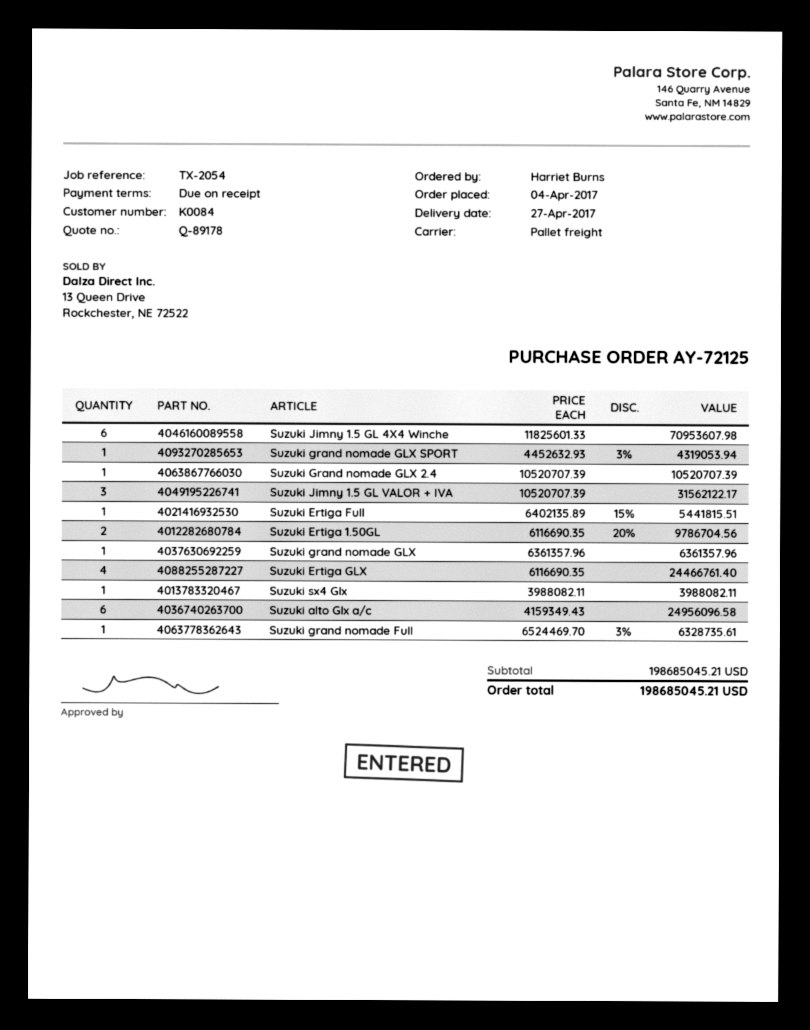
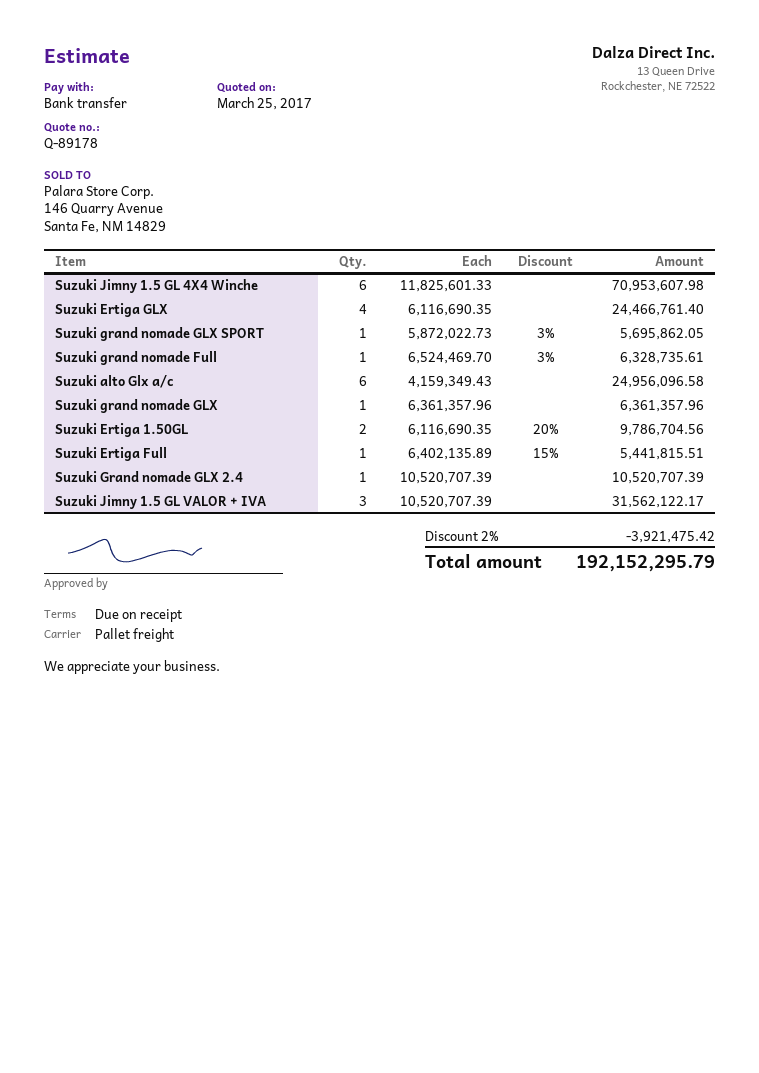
Suzuki grand nomade GLX SPORT: 1 x 4452632.93 - 3% = 4319053.94 -> 1 x 5872022.73 - 3% = 5695862.05
Suzuki sx4 Glx: 1 x 3988082.11 = 3988082.11 -> none
discount: none -> 2% = 3921475.42
total: 198685045.21 -> 192152295.79

